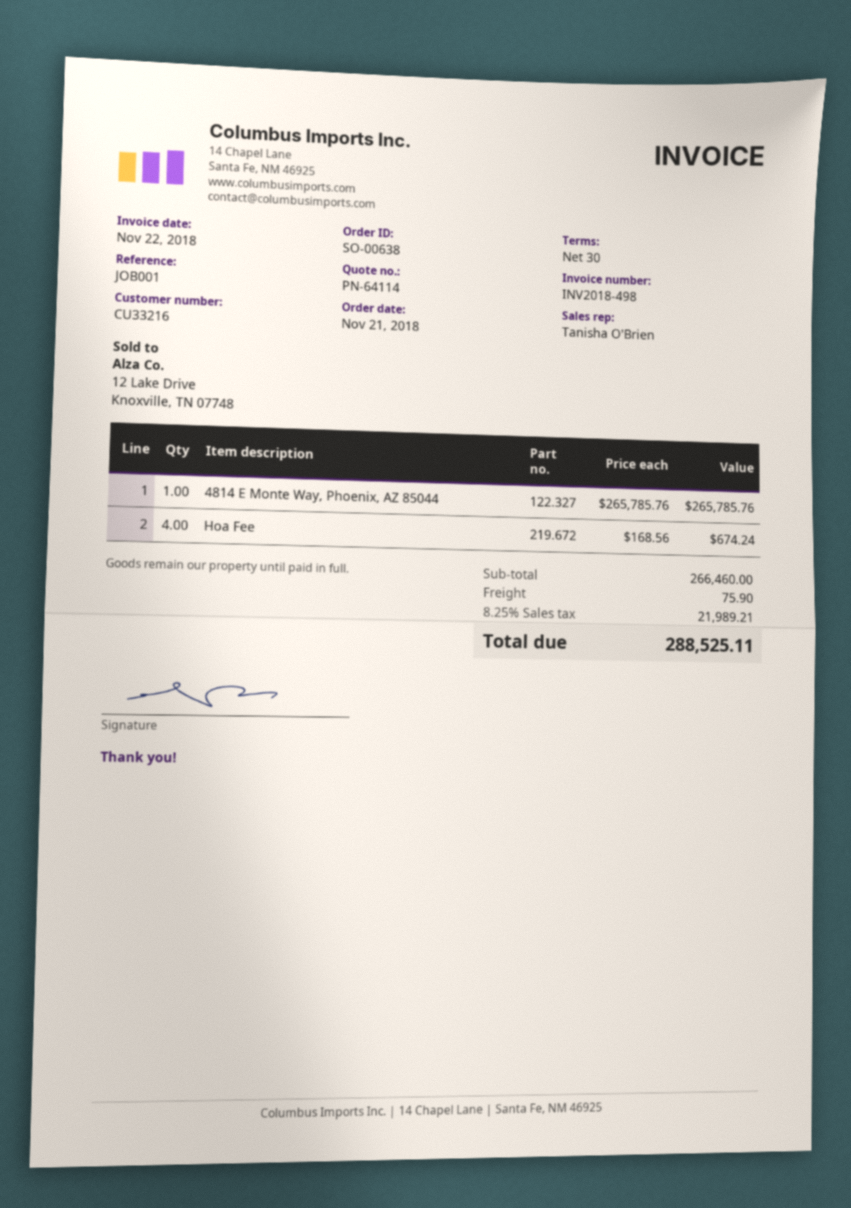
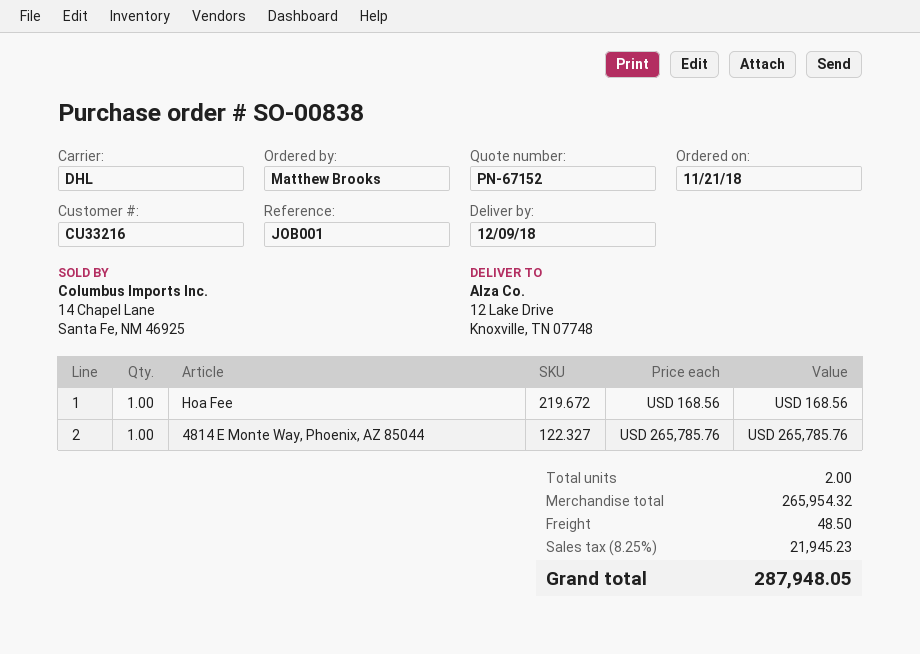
quote number: PN-64114 -> PN-67152
order number: SO-00638 -> SO-00838
Hoa Fee: 4 x 168.56 = 674.24 -> 1 x 168.56 = 168.56
subtotal: 266460.00 -> 265954.32
shipping: 75.90 -> 48.50
tax: 8.25% = 21989.21 -> 8.25% = 21945.23
total: 288525.11 -> 287948.05

